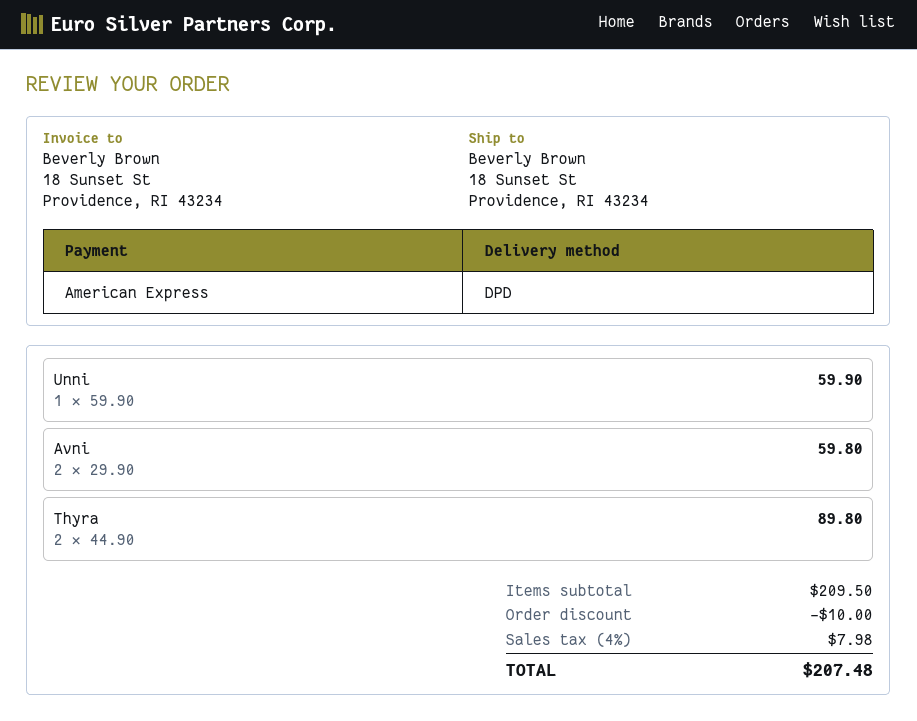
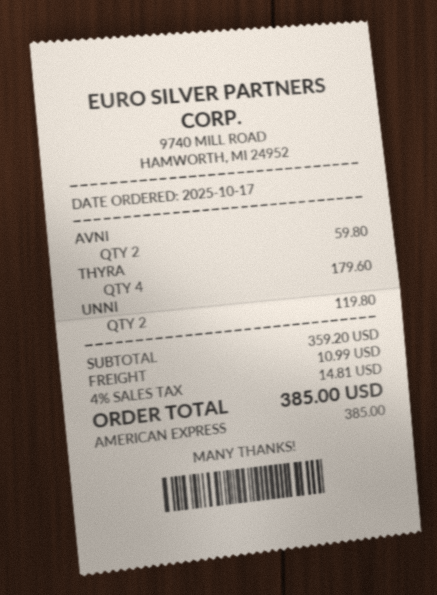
Unni: 1 for 59.90 -> 2 for 119.80
Thyra: 2 for 89.80 -> 4 for 179.60
subtotal: 209.50 -> 359.20
discount: 10.00 -> none
shipping: none -> 10.99
tax: 4% = 7.98 -> 4% = 14.81
total: 207.48 -> 385.00

